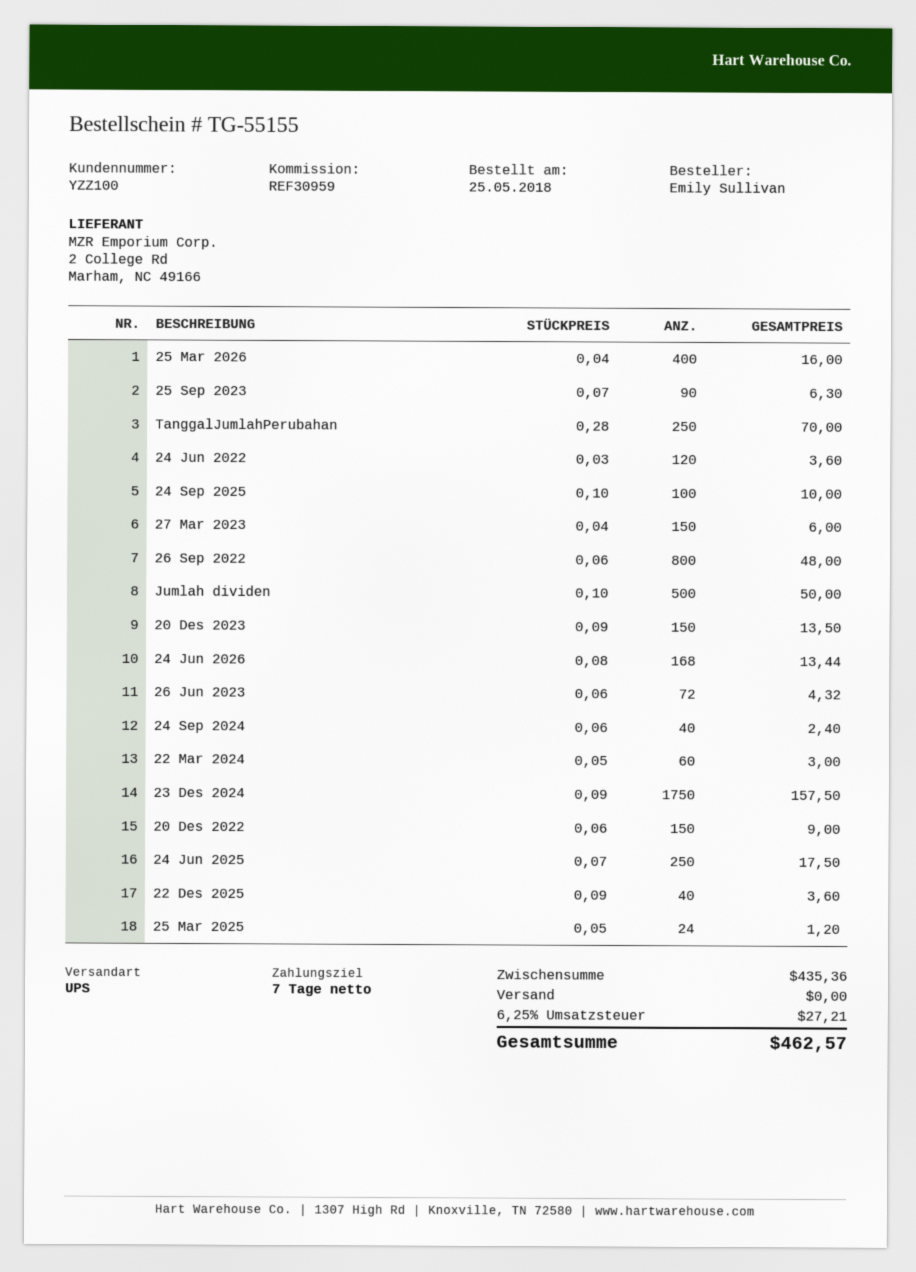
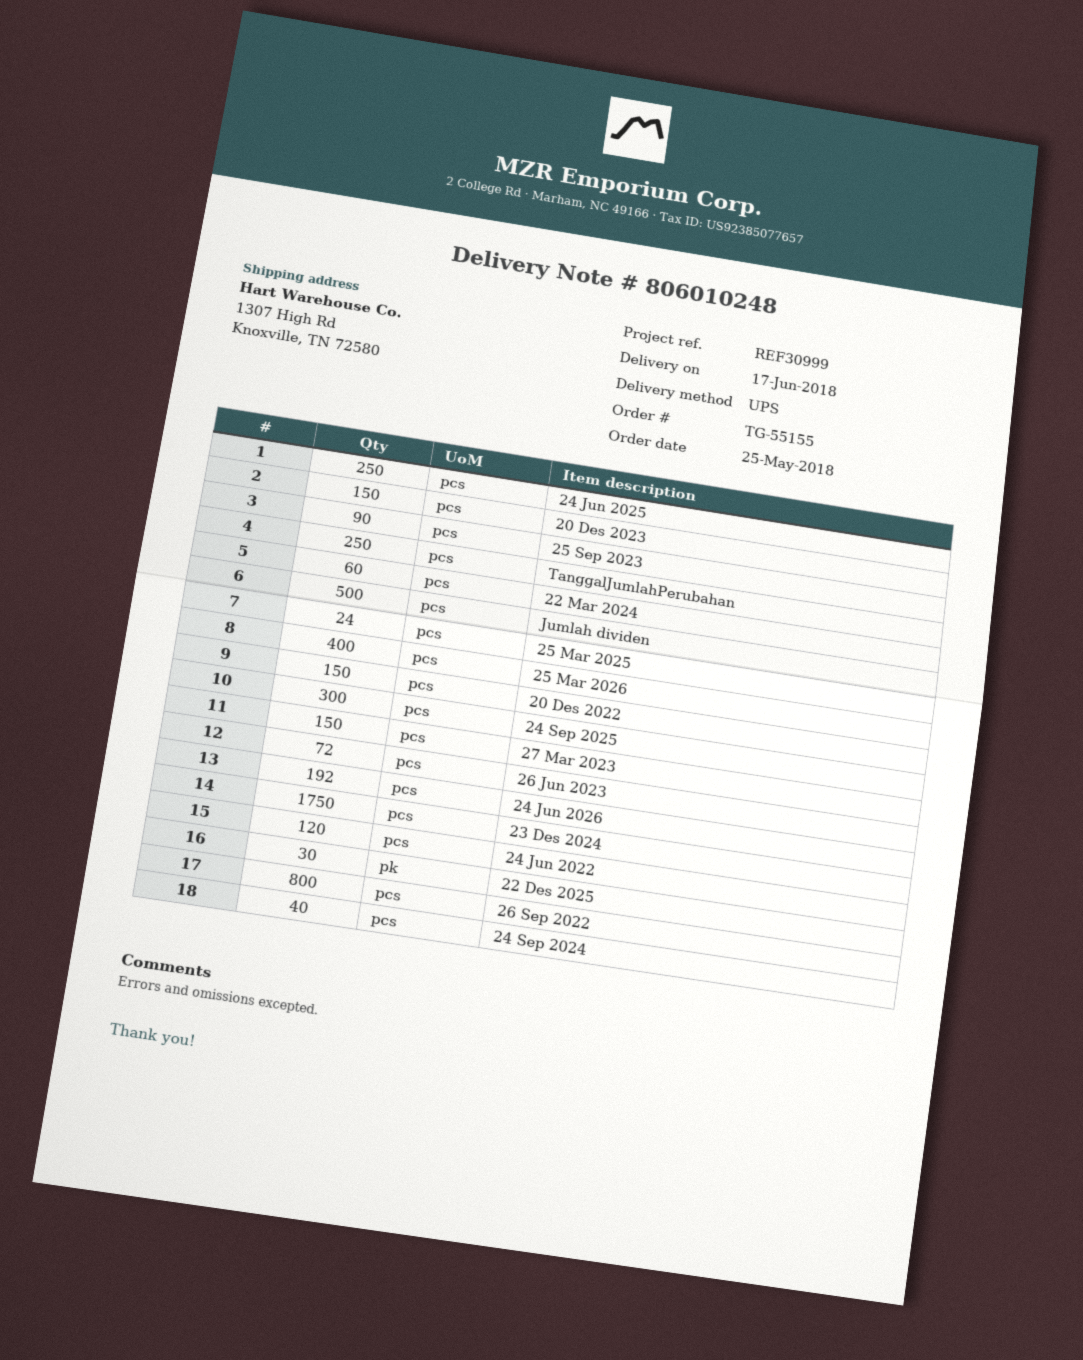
reference: REF30959 -> REF30999
24 Sep 2025: 100 -> 300
24 Jun 2026: 168 -> 192
22 Des 2025: 40 -> 30

